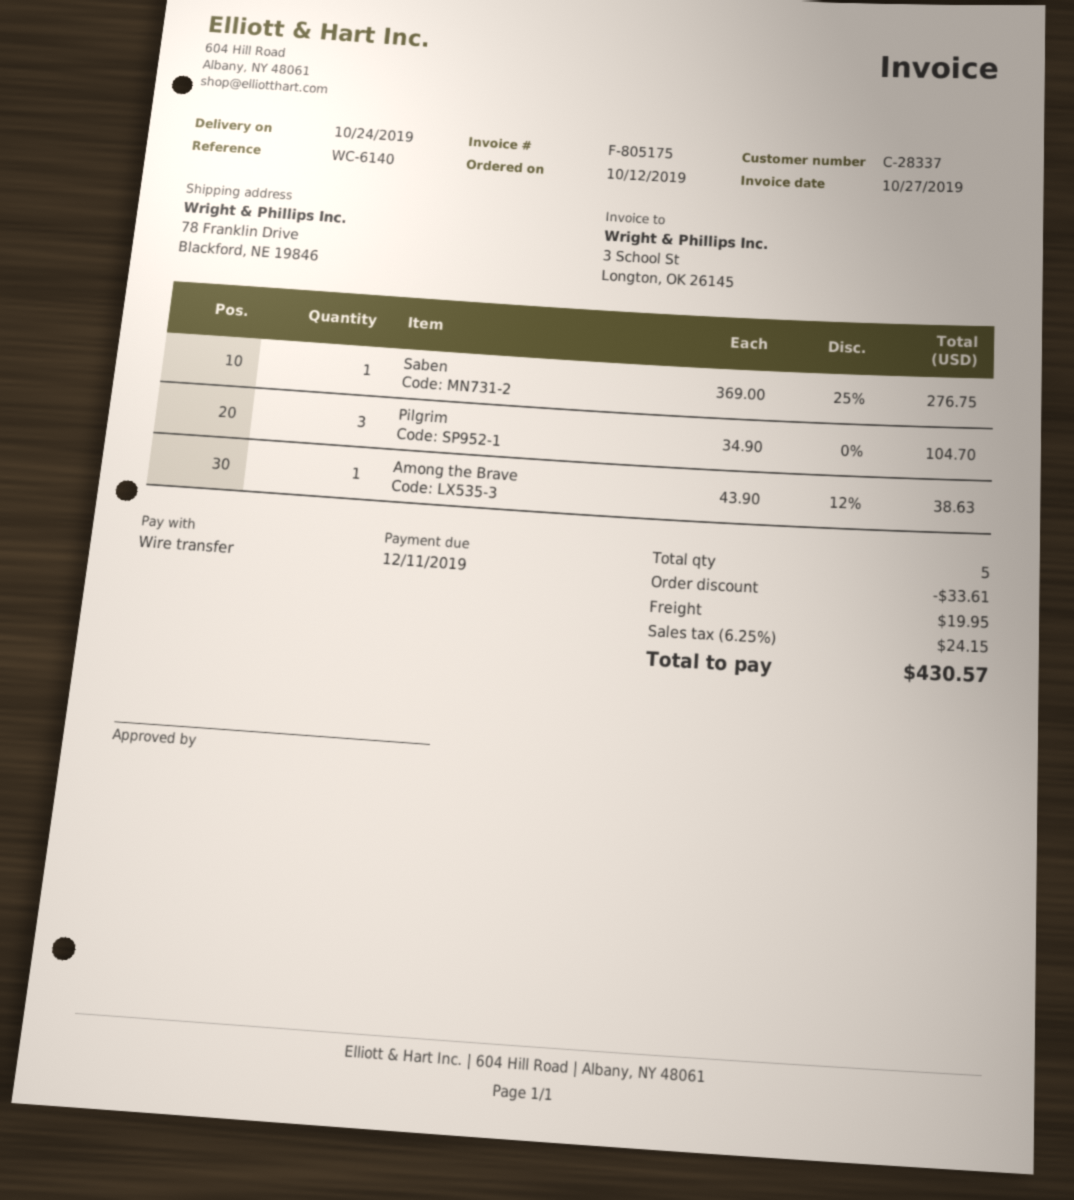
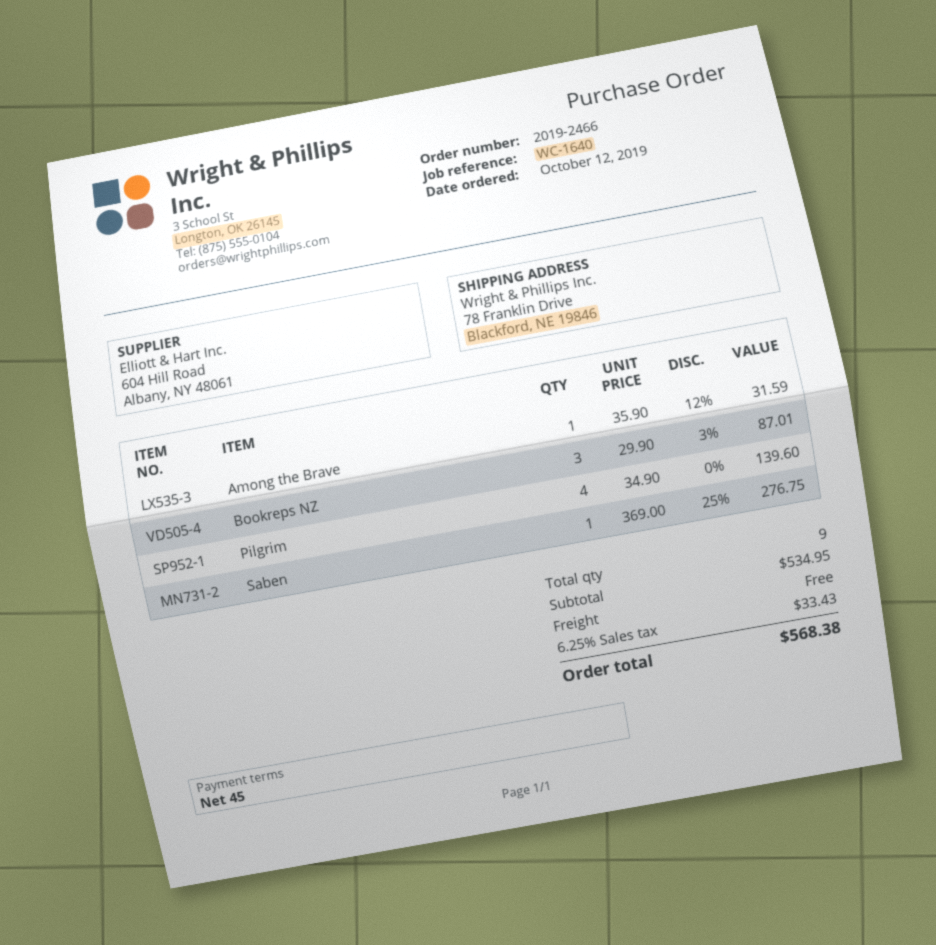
reference: WC-6140 -> WC-1640
Pilgrim: 3 x 34.90 = 104.70 -> 4 x 34.90 = 139.60
Among the Brave: 1 x 43.90 - 12% = 38.63 -> 1 x 35.90 - 12% = 31.59
Bookreps NZ: none -> 3 x 29.90 - 3% = 87.01
total quantity: 5 -> 9
discount: 33.61 -> none
shipping: 19.95 -> 0.00
tax: 6.25% = 24.15 -> 6.25% = 33.43
total: 430.57 -> 568.38

